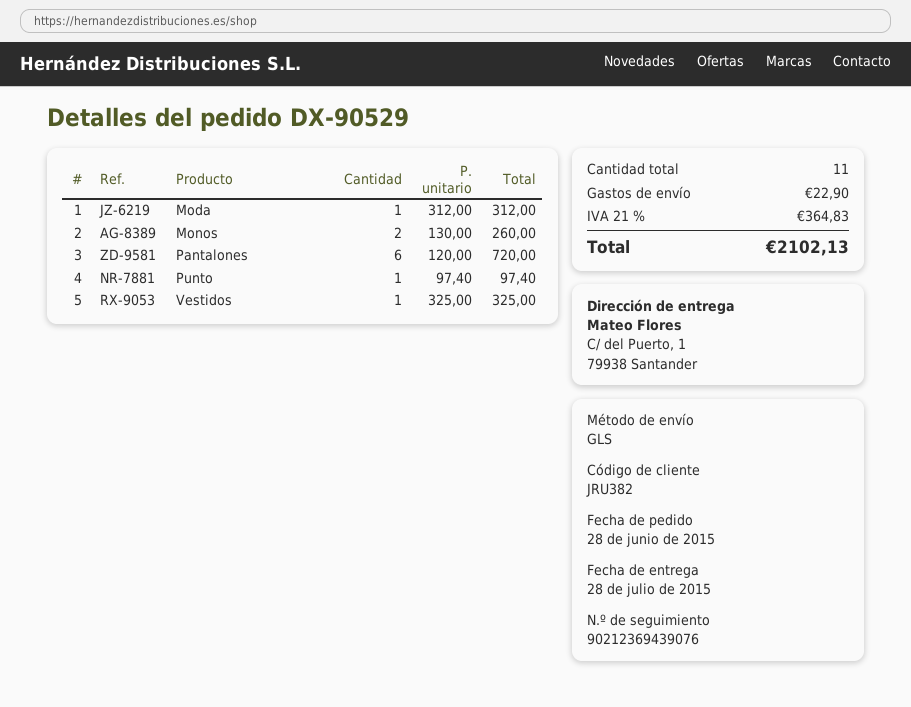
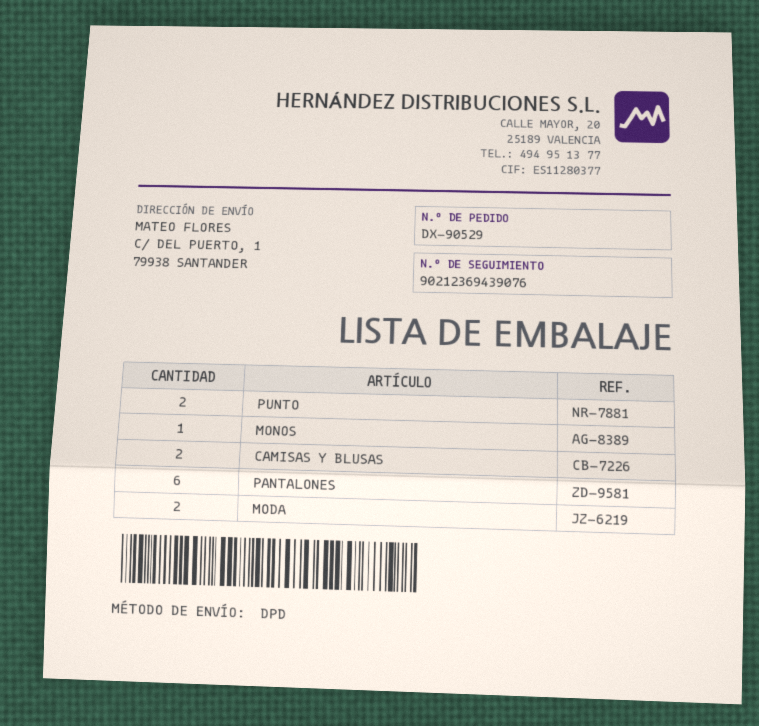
shipping method: GLS -> DPD
Moda: 1 -> 2
Monos: 2 -> 1
Punto: 1 -> 2
Vestidos: 1 -> none
CAMISAS Y BLUSAS: none -> 2

